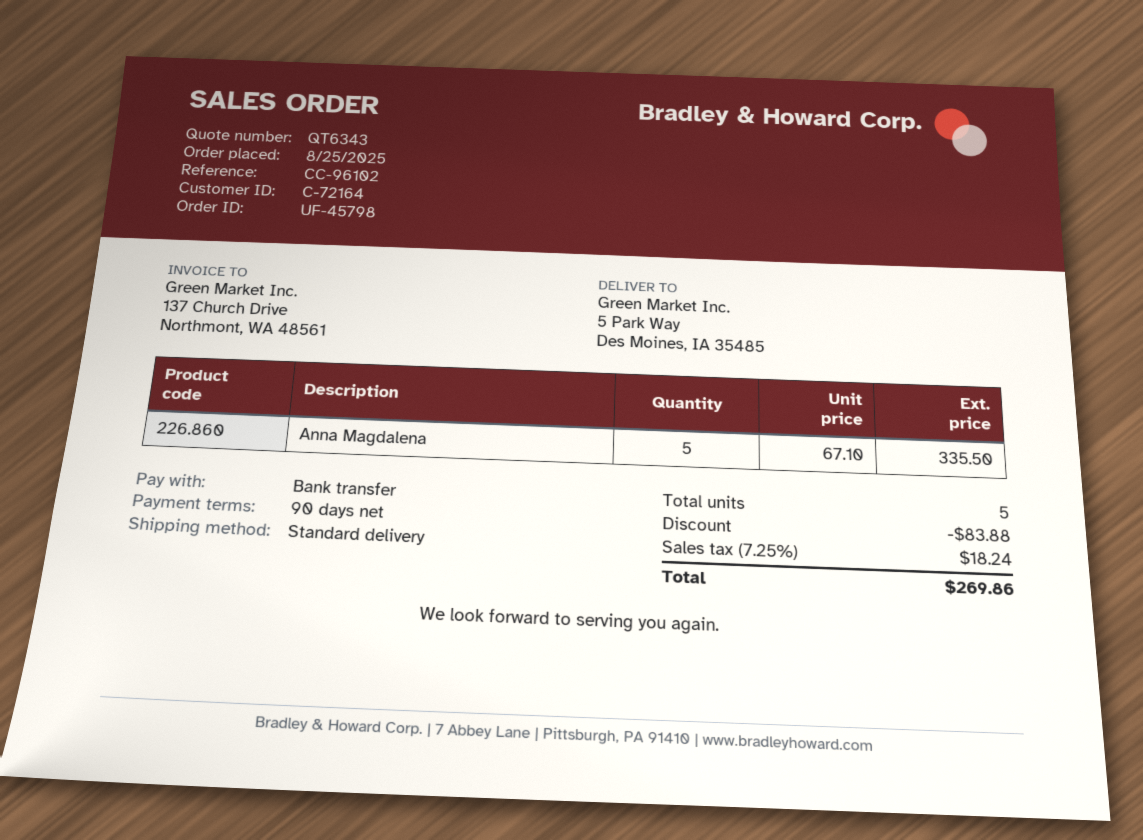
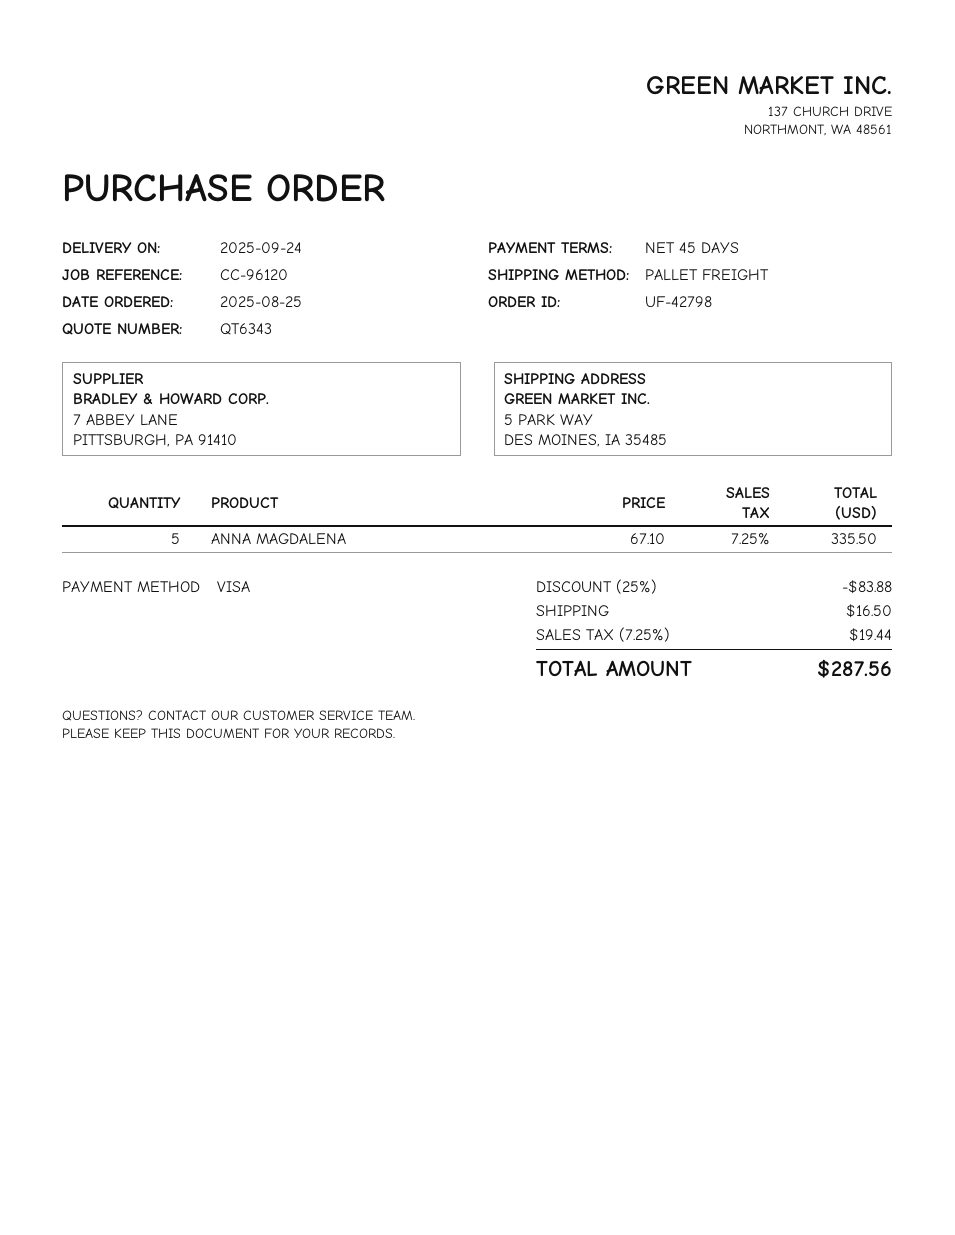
order number: UF-45798 -> UF-42798
payment terms: 90 days -> 45 days
reference: CC-96102 -> CC-96120
payment method: bank transfer -> Visa
shipping method: standard -> pallet freight
shipping: none -> 16.50
tax: 7.25% = 18.24 -> 7.25% = 19.44
total: 269.86 -> 287.56

